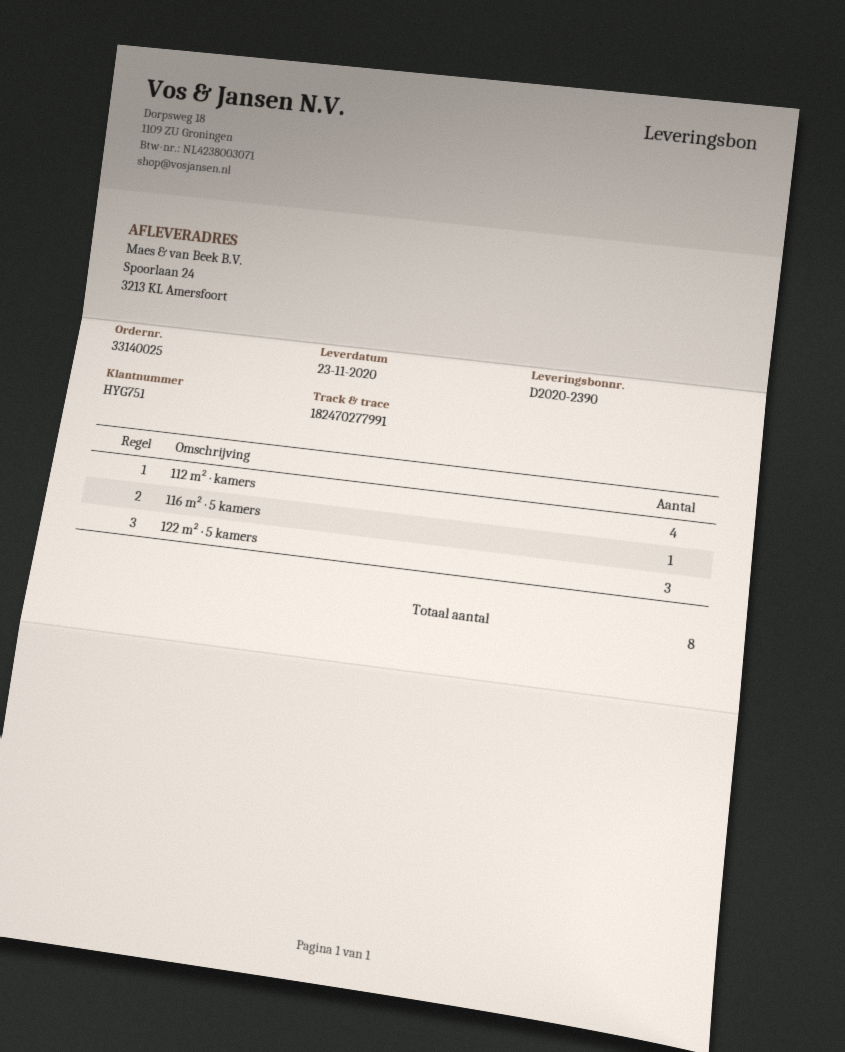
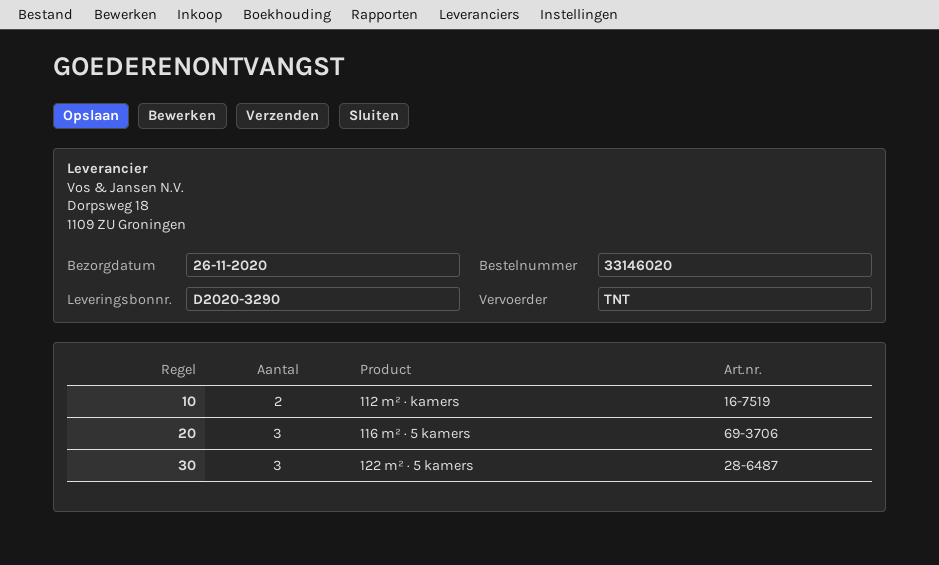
order number: 33140025 -> 33146020
delivery note number: D2020-2390 -> D2020-3290
delivery date: 2020-11-23 -> 2020-11-26
112 m² · kamers: 4 -> 2
116 m² · 5 kamers: 1 -> 3

